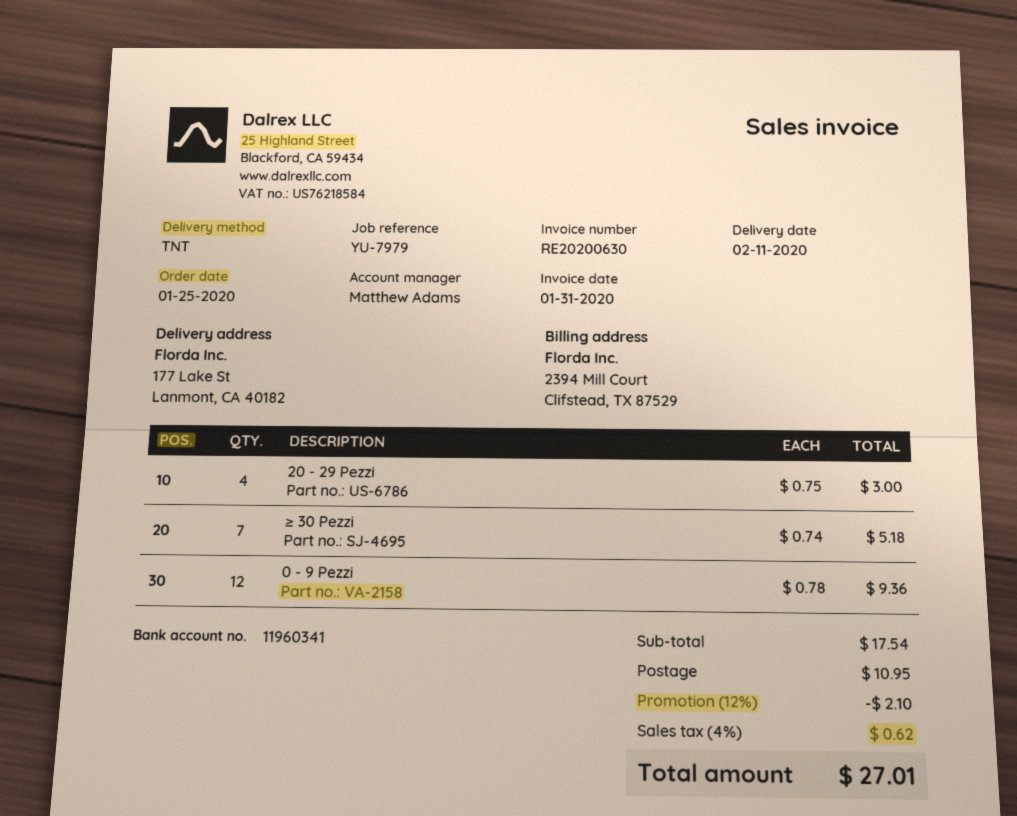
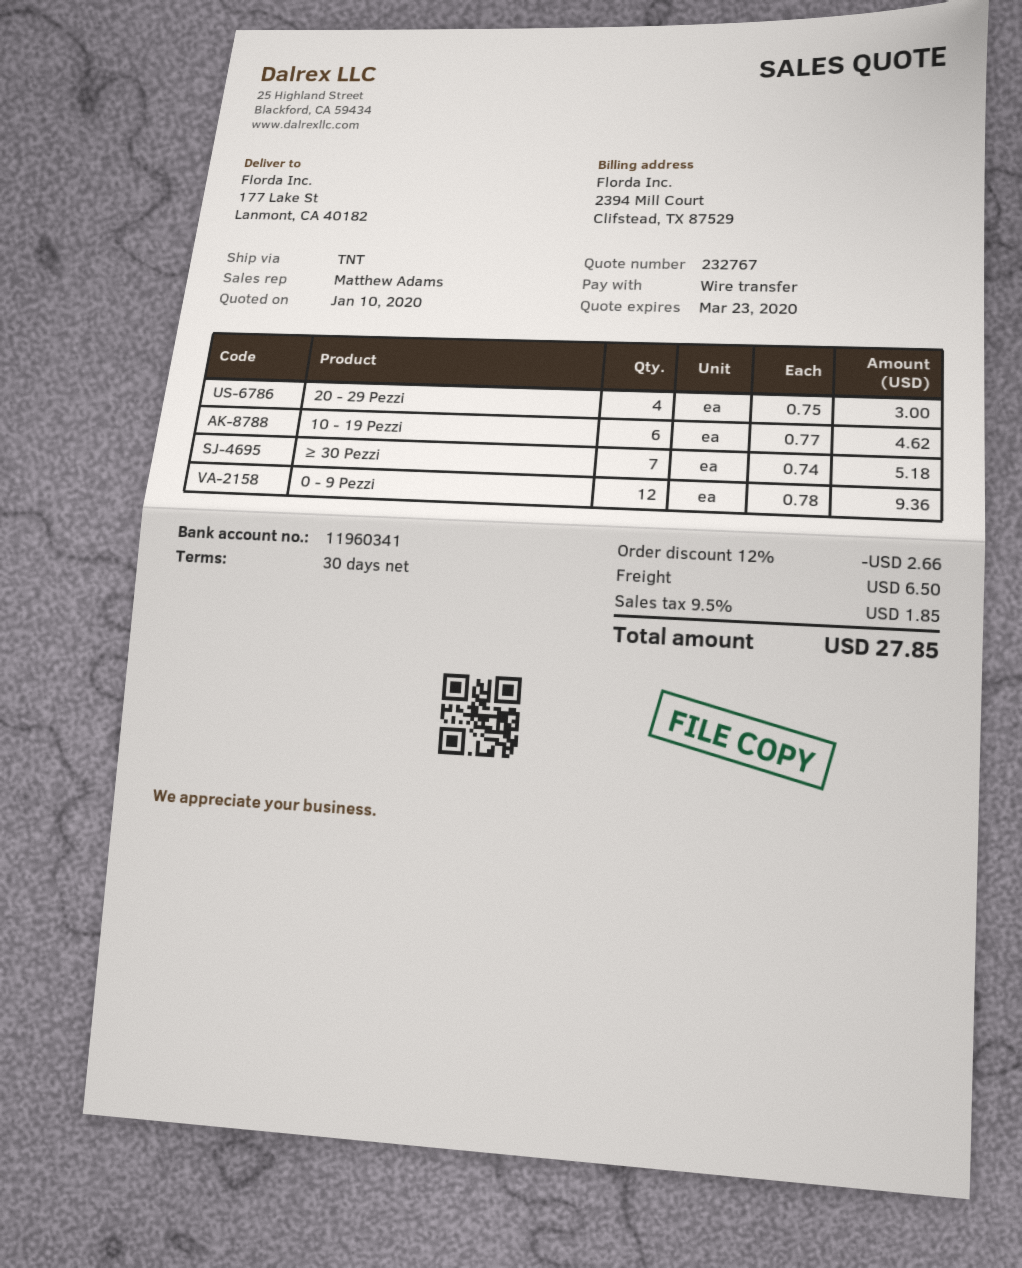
10 - 19 Pezzi: none -> 6 x 0.77 = 4.62
discount: 12% = 2.10 -> 12% = 2.66
shipping: 10.95 -> 6.50
tax: 4% = 0.62 -> 9.5% = 1.85
total: 27.01 -> 27.85

